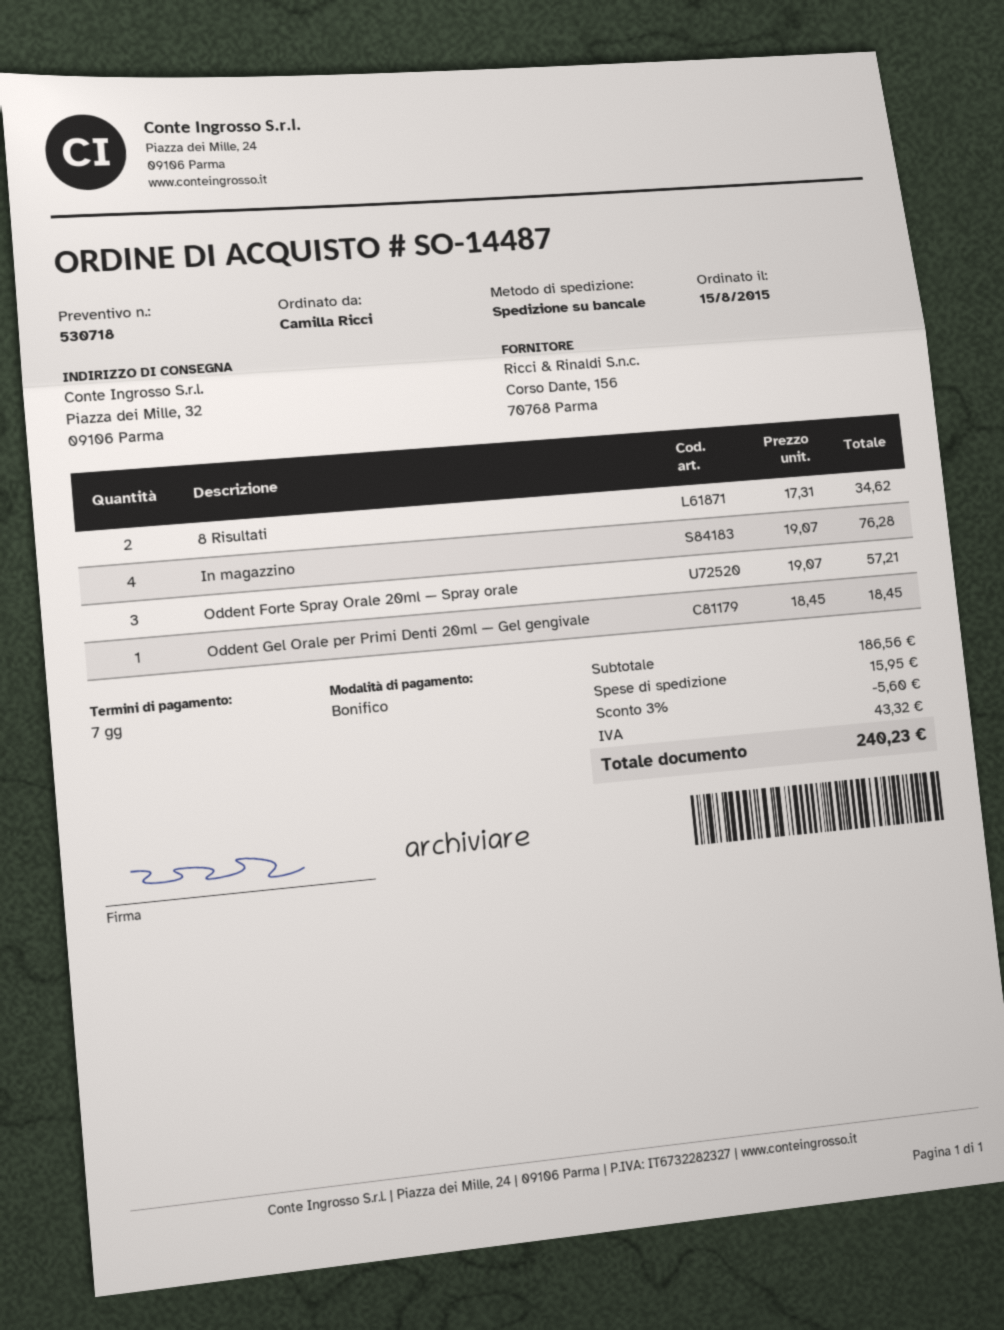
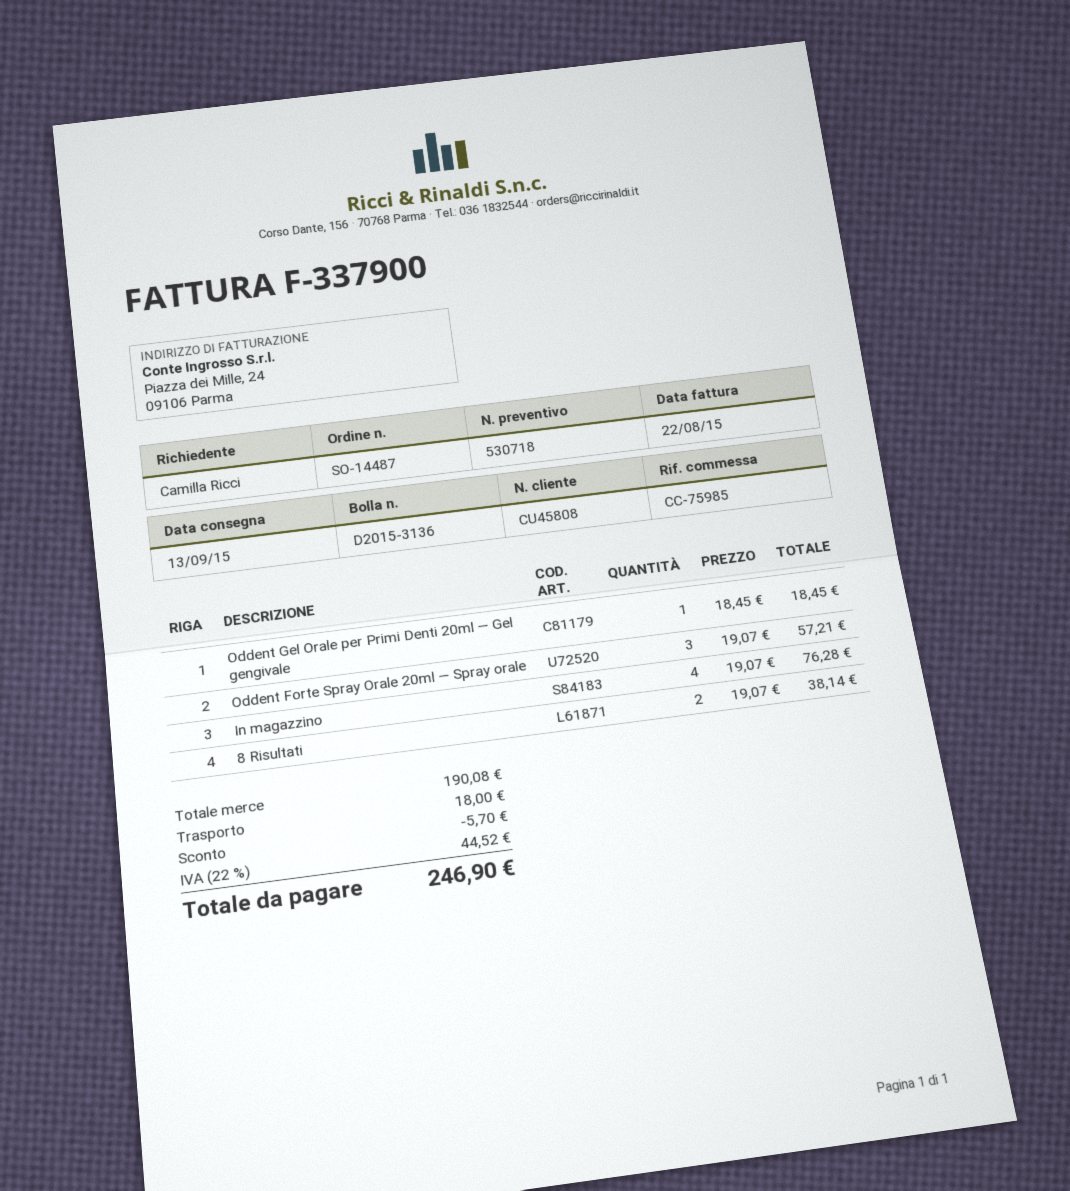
8 Risultati: 2 x 17.31 = 34.62 -> 2 x 19.07 = 38.14
subtotal: 186.56 -> 190.08
discount: 5.60 -> 5.70
shipping: 15.95 -> 18.00
tax: 43.32 -> 44.52
total: 240.23 -> 246.90

